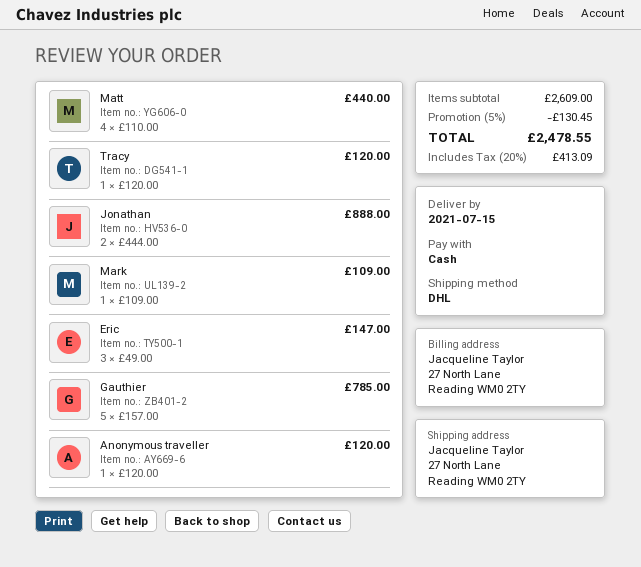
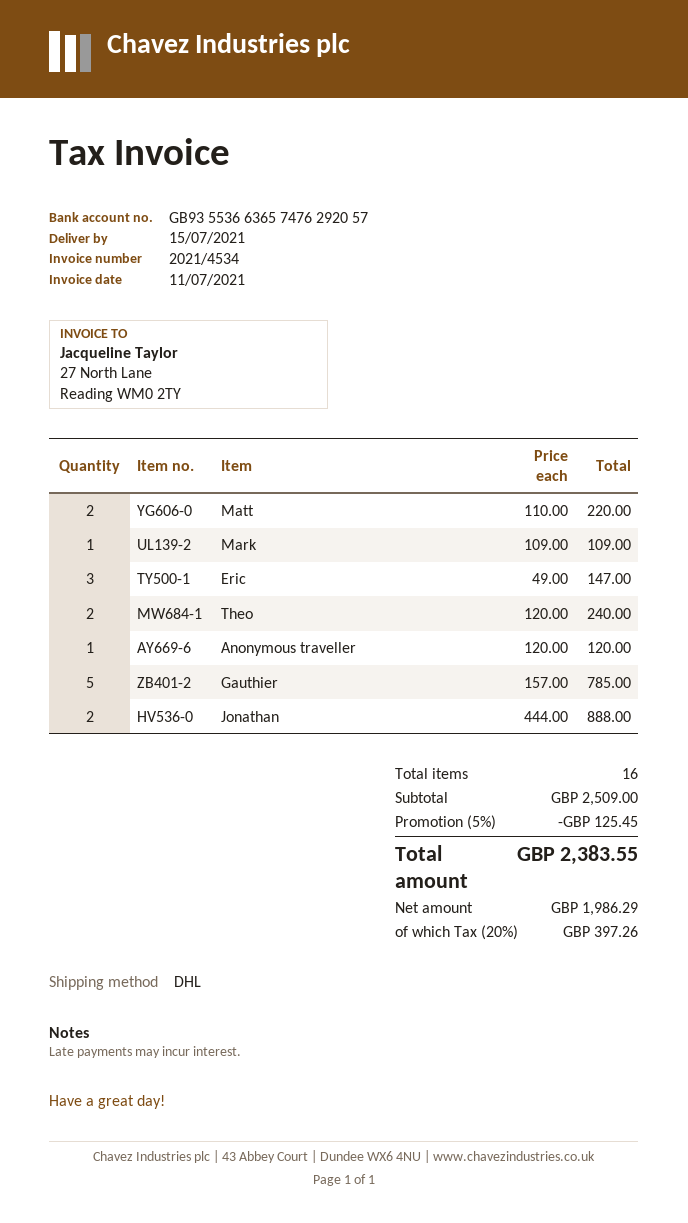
Matt: 4 x 110.00 = 440.00 -> 2 x 110.00 = 220.00
Tracy: 1 x 120.00 = 120.00 -> none
Theo: none -> 2 x 120.00 = 240.00
subtotal: 2609.00 -> 2509.00
discount: 5% = 130.45 -> 5% = 125.45
tax: 20% = 413.09 -> 20% = 397.26
total: 2478.55 -> 2383.55

